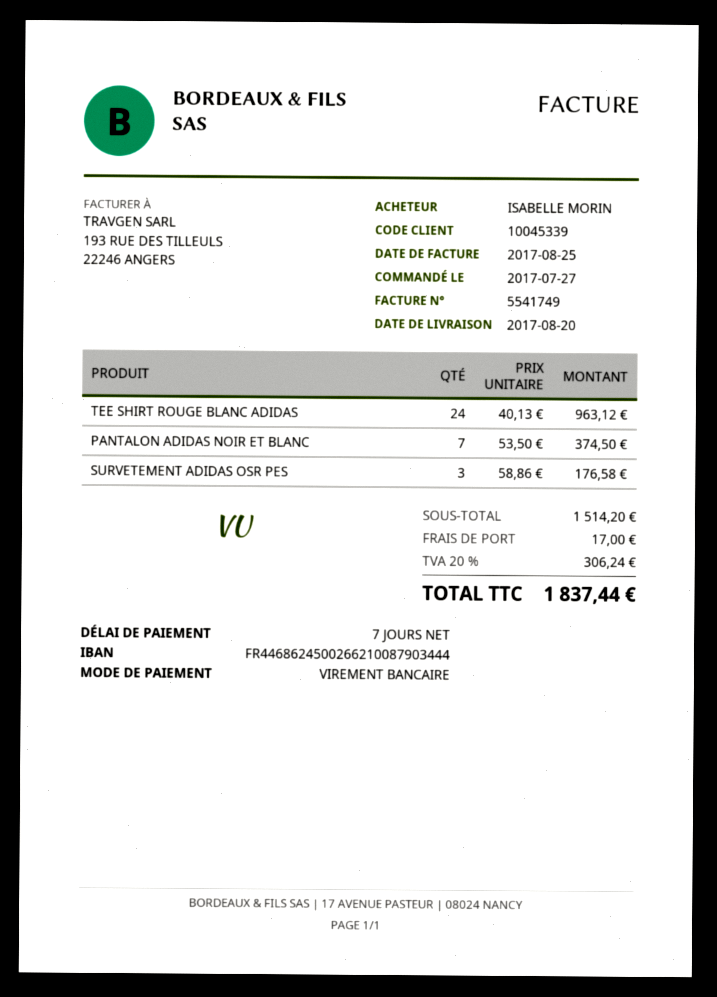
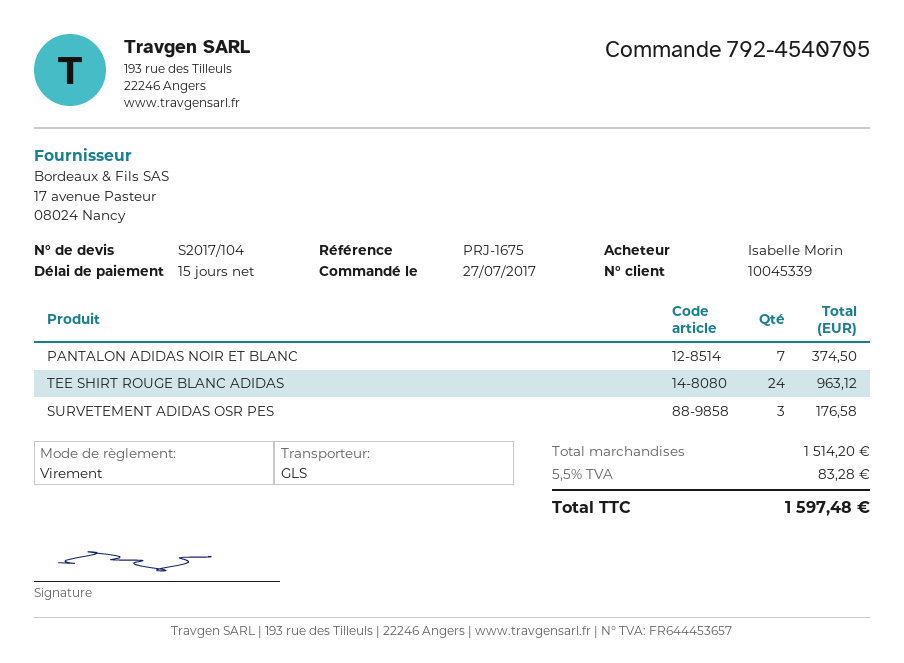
payment terms: 7 days -> 15 days
shipping: 17.00 -> none
tax: 20% = 306.24 -> 5.5% = 83.28
total: 1837.44 -> 1597.48

